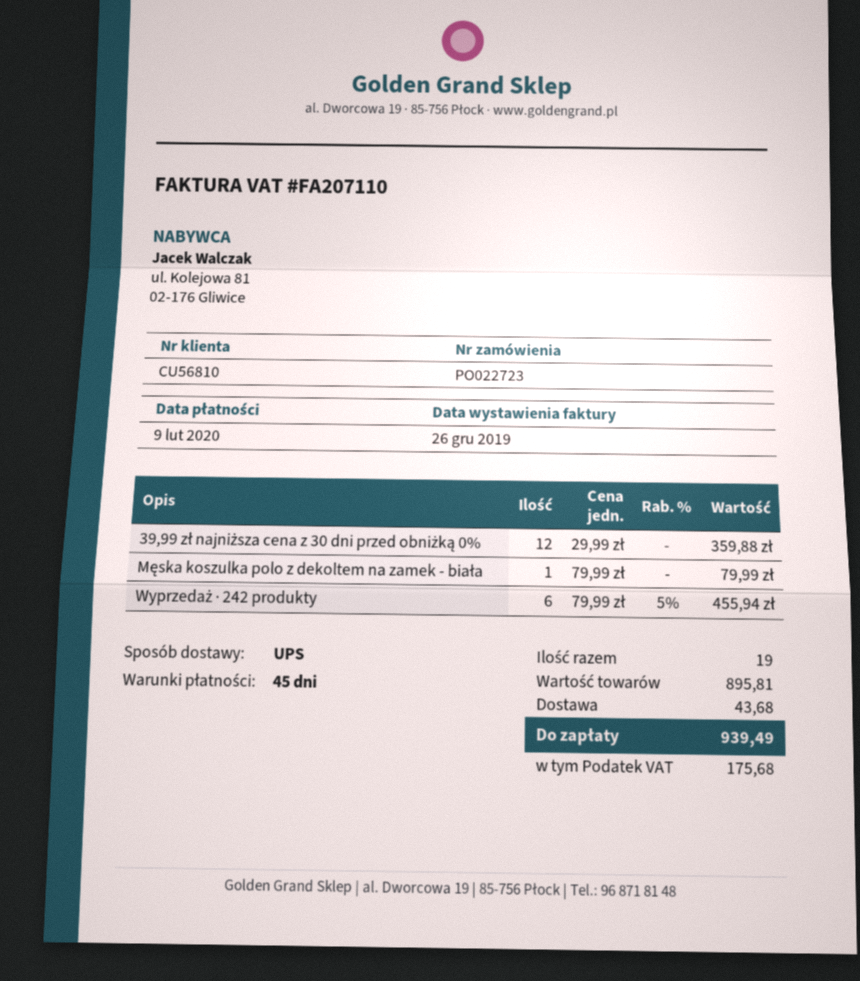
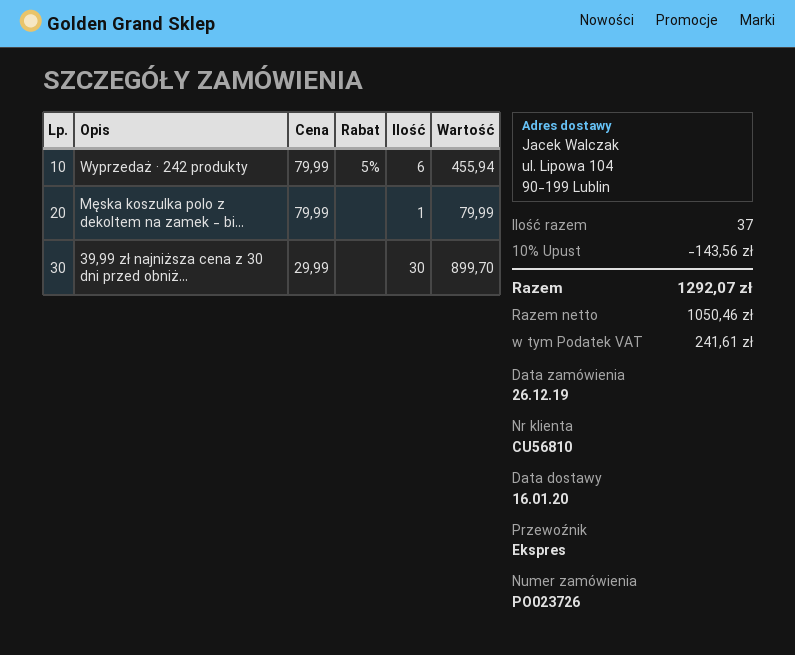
order number: PO022723 -> PO023726
shipping method: UPS -> express
39,99 zł najniższa cena z 30 dni przed obniżką 0%: 12 x 29.99 = 359.88 -> 30 x 29.99 = 899.70
total quantity: 19 -> 37
discount: none -> 10% = 143.56
shipping: 43.68 -> none
tax: 175.68 -> 241.61
total: 939.49 -> 1292.07

